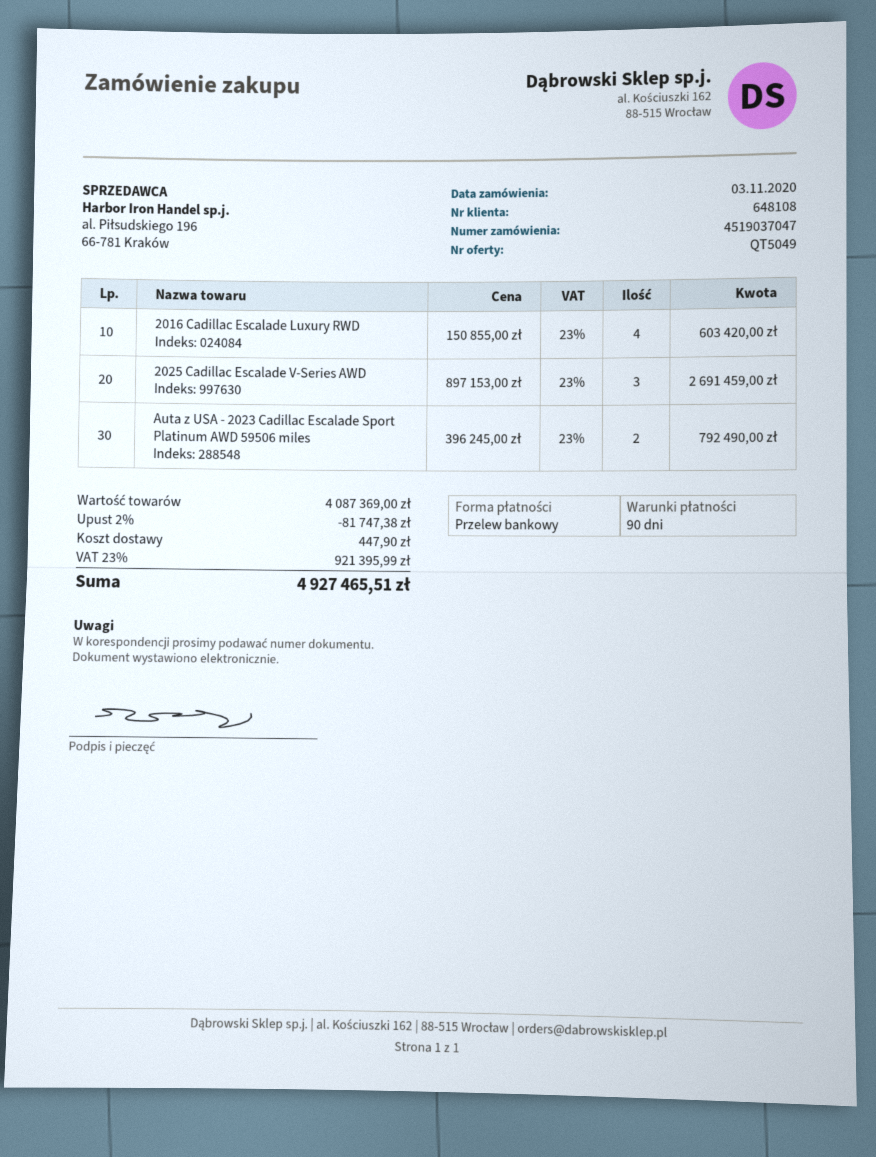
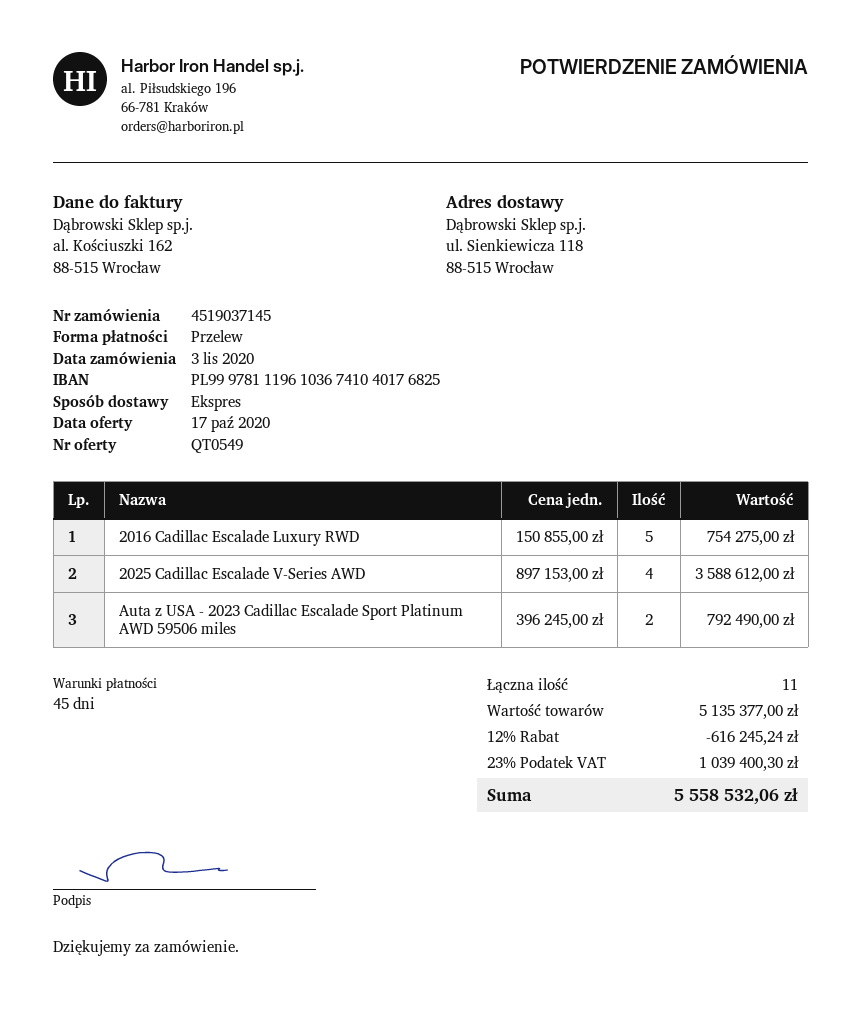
quote number: QT5049 -> QT0549
order number: 4519037047 -> 4519037145
payment terms: 90 days -> 45 days
2016 Cadillac Escalade Luxury RWD: 4 x 150855.00 = 603420.00 -> 5 x 150855.00 = 754275.00
2025 Cadillac Escalade V-Series AWD: 3 x 897153.00 = 2691459.00 -> 4 x 897153.00 = 3588612.00
subtotal: 4087369.00 -> 5135377.00
discount: 2% = 81747.38 -> 12% = 616245.24
shipping: 447.90 -> none
tax: 23% = 921395.99 -> 23% = 1039400.30
total: 4927465.51 -> 5558532.06

